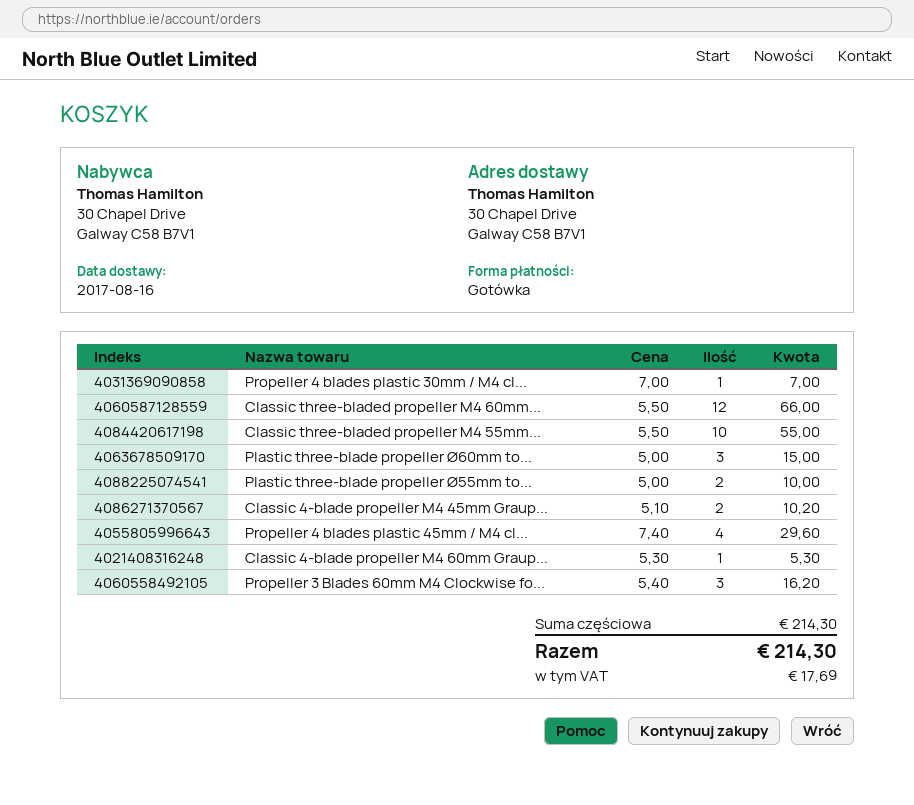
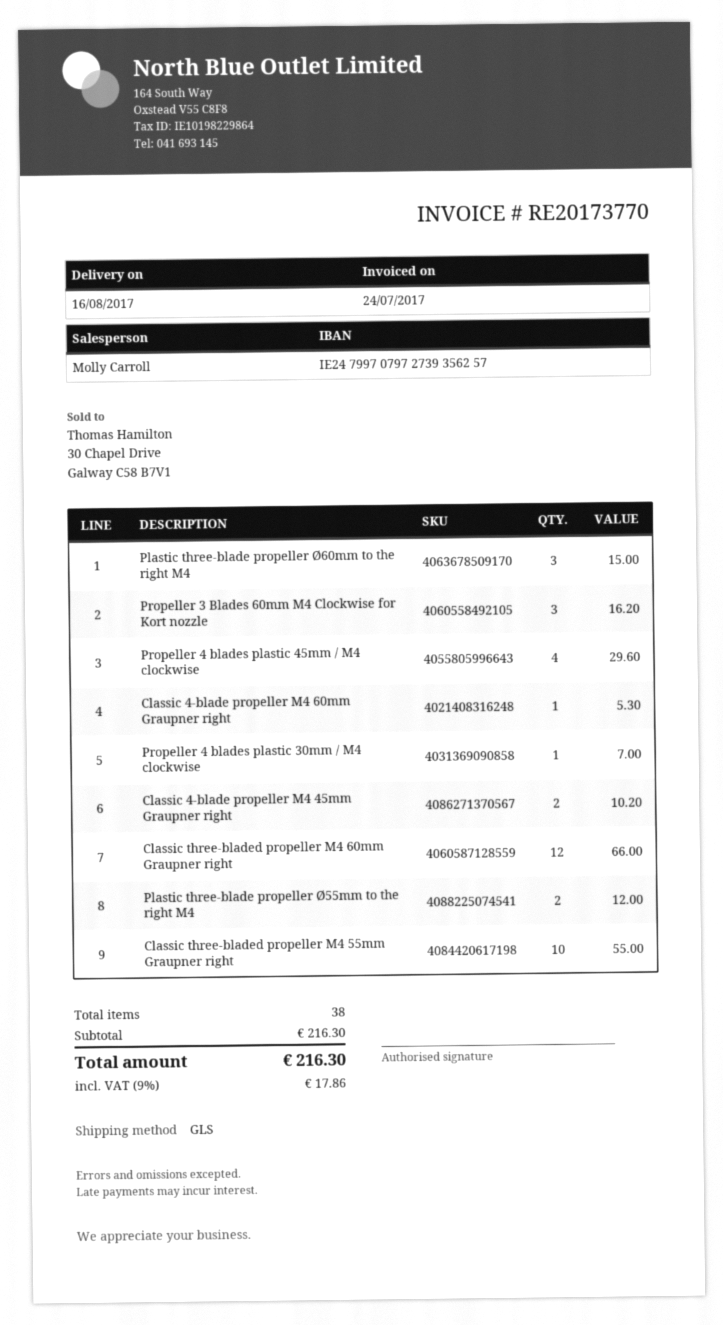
Plastic three-blade propeller Ø55mm to...: 2 for 10.00 -> 2 for 12.00
subtotal: 214.30 -> 216.30
tax: 17.69 -> 17.86
total: 214.30 -> 216.30

